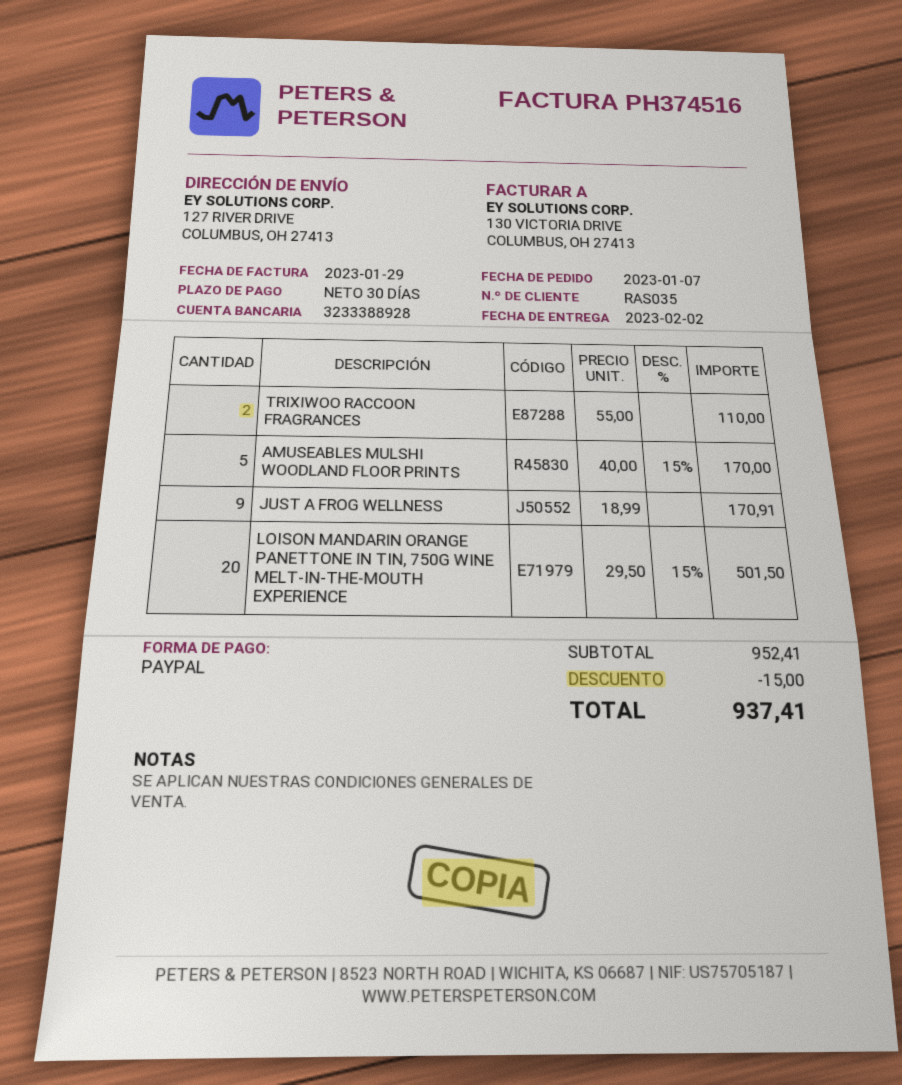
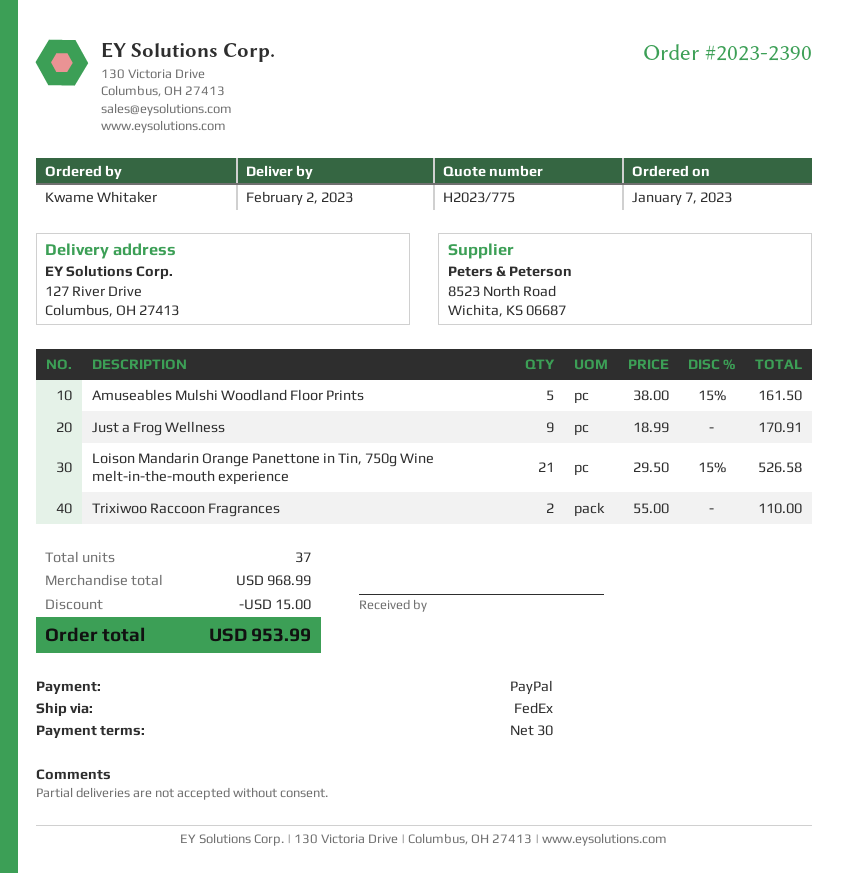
AMUSEABLES MULSHI WOODLAND FLOOR PRINTS: 5 x 40.00 - 15% = 170.00 -> 5 x 38.00 - 15% = 161.50
LOISON MANDARIN ORANGE PANETTONE IN TIN, 750G WINE MELT-IN-THE-MOUTH EXPERIENCE: 20 x 29.50 - 15% = 501.50 -> 21 x 29.50 - 15% = 526.58
subtotal: 952.41 -> 968.99
total: 937.41 -> 953.99

